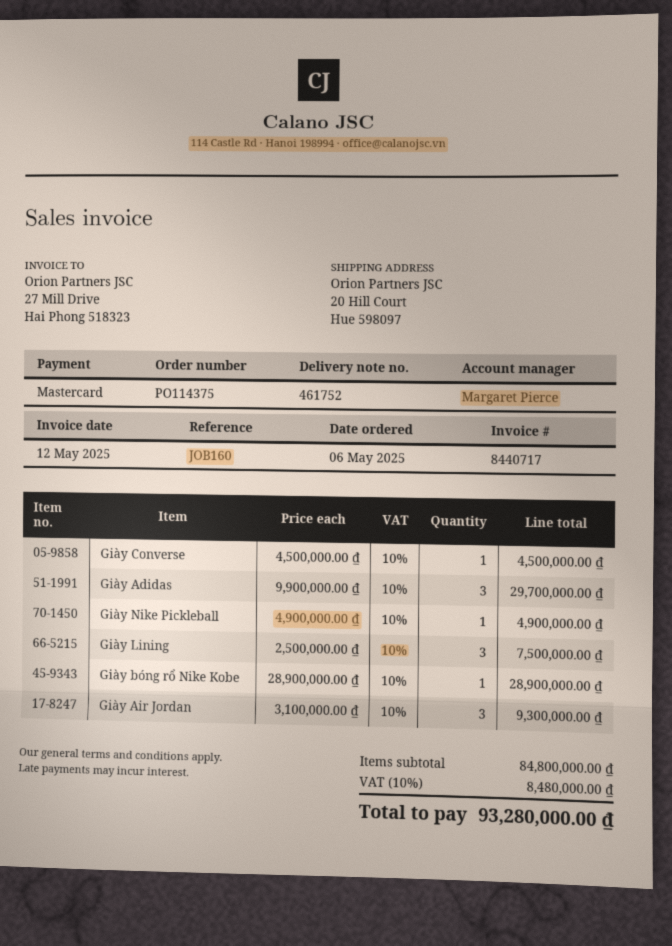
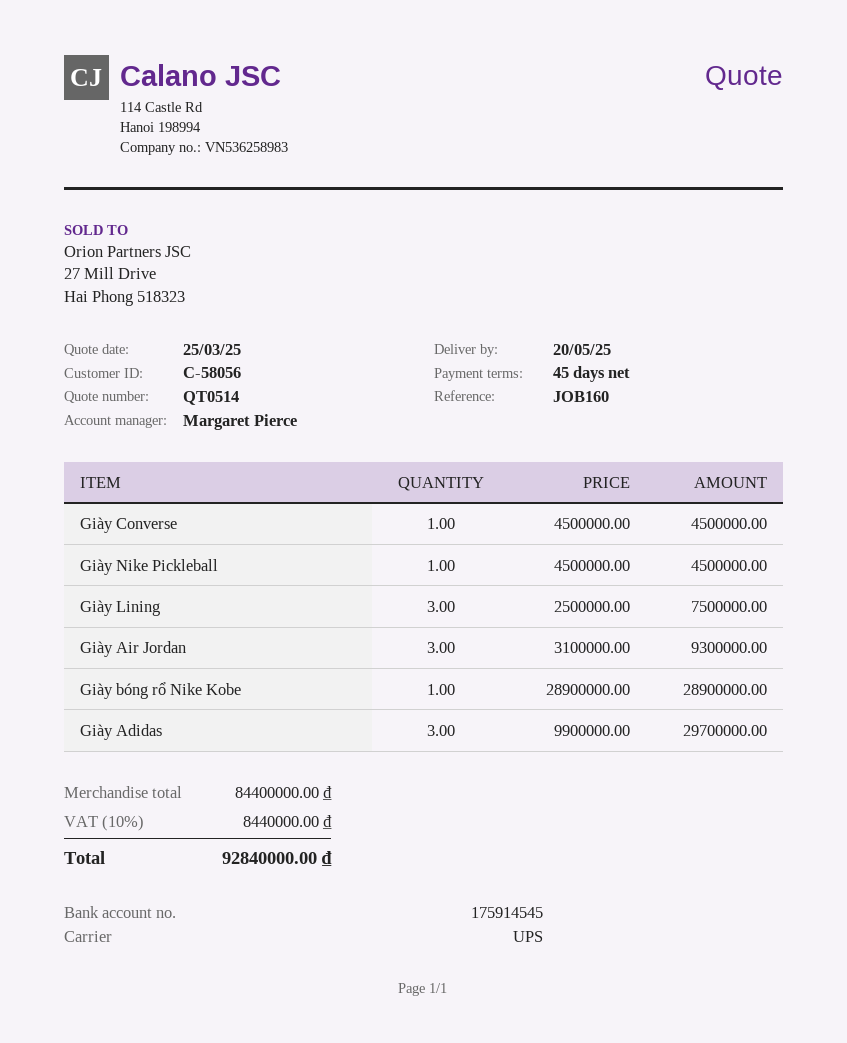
Giày Nike Pickleball: 1 x 4900000.00 = 4900000.00 -> 1 x 4500000.00 = 4500000.00
subtotal: 84800000.00 -> 84400000.00
tax: 10% = 8480000.00 -> 10% = 8440000.00
total: 93280000.00 -> 92840000.00

